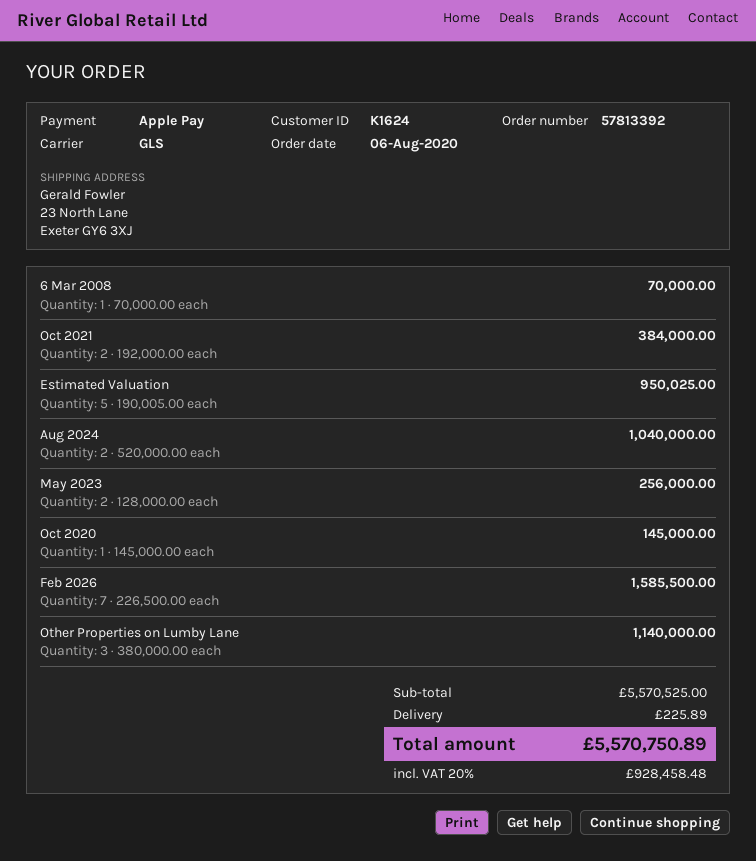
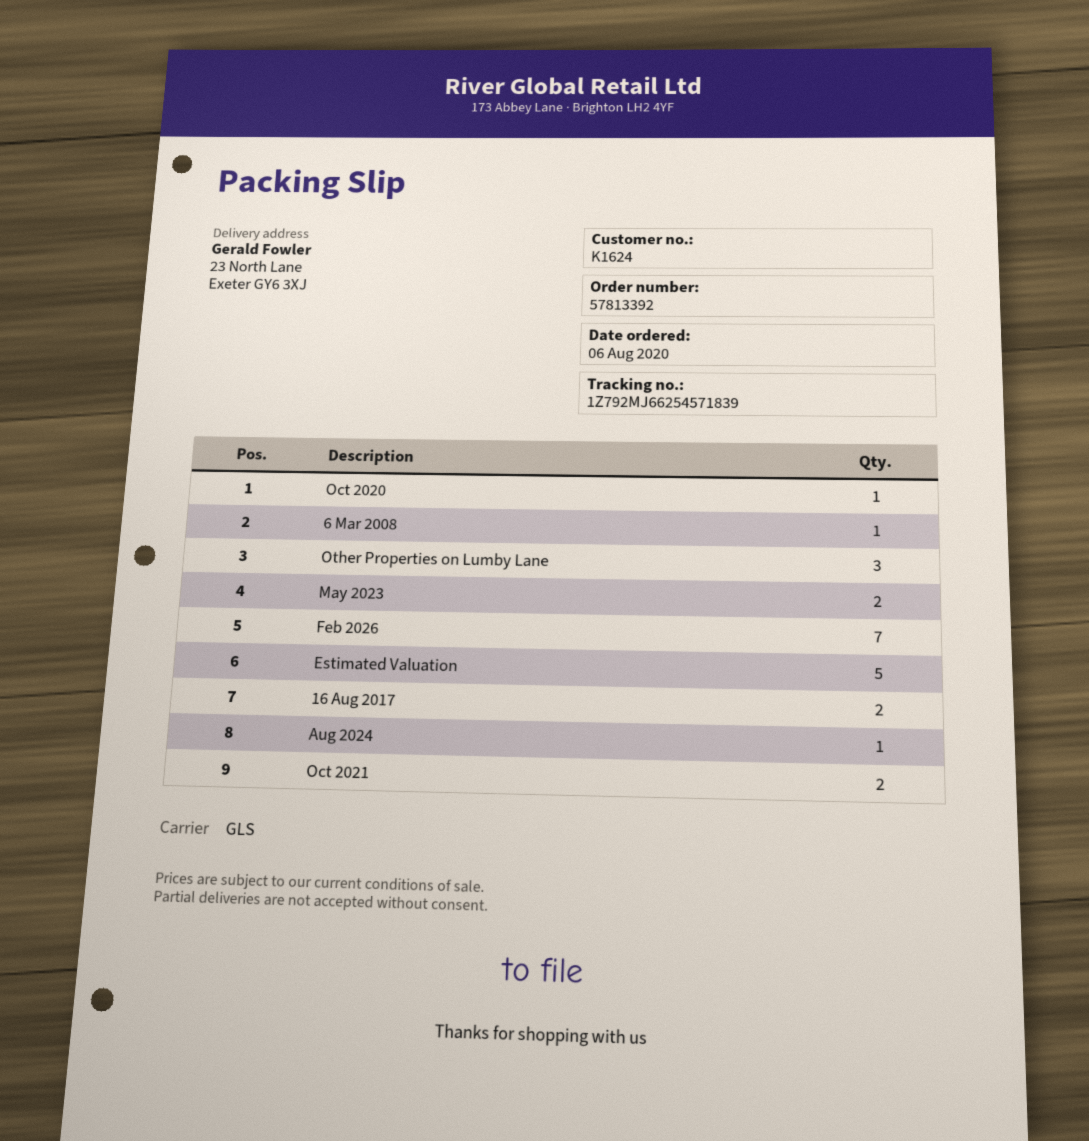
Aug 2024: 2 -> 1
16 Aug 2017: none -> 2

